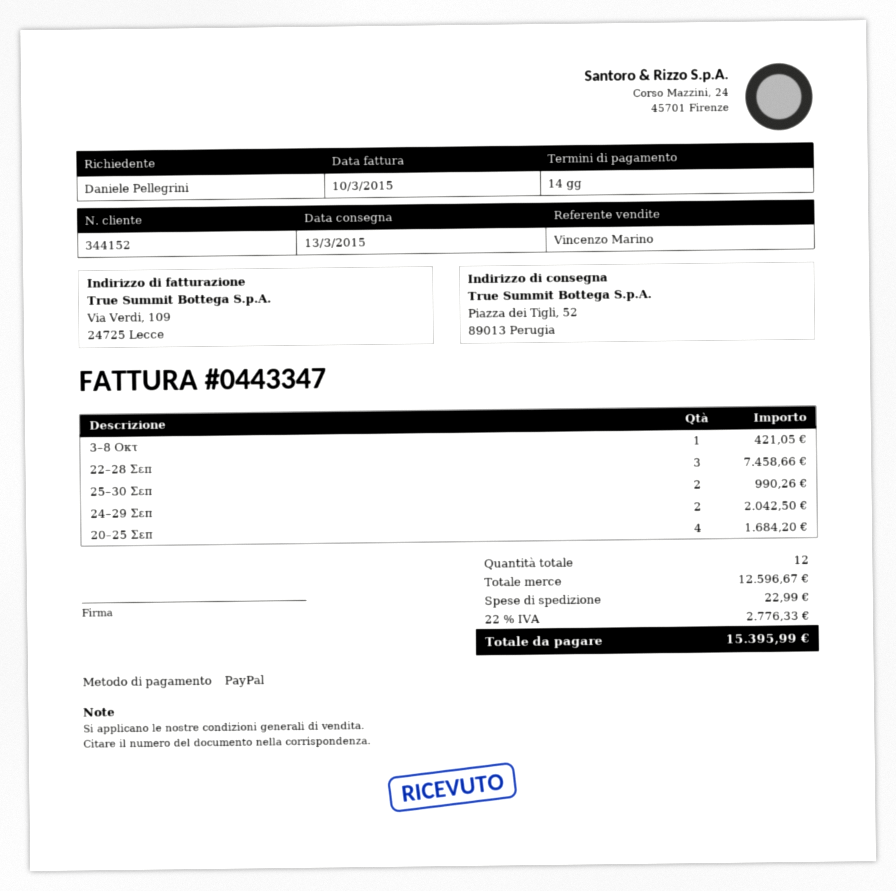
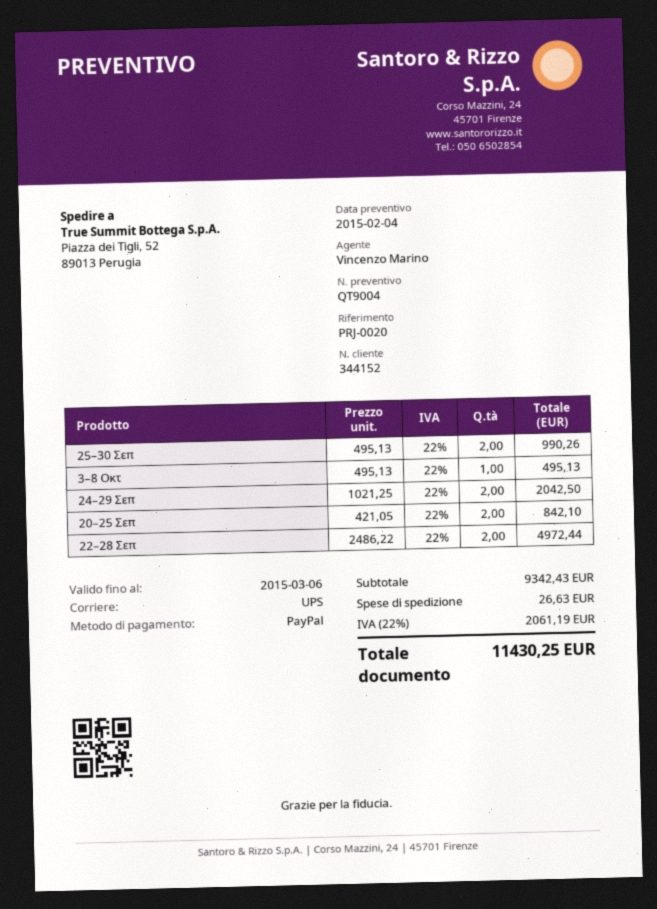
3–8 Οκτ: 1 for 421.05 -> 1 for 495.13
22–28 Σεπ: 3 for 7458.66 -> 2 for 4972.44
20–25 Σεπ: 4 for 1684.20 -> 2 for 842.10
subtotal: 12596.67 -> 9342.43
shipping: 22.99 -> 26.63
tax: 22% = 2776.33 -> 22% = 2061.19
total: 15395.99 -> 11430.25

